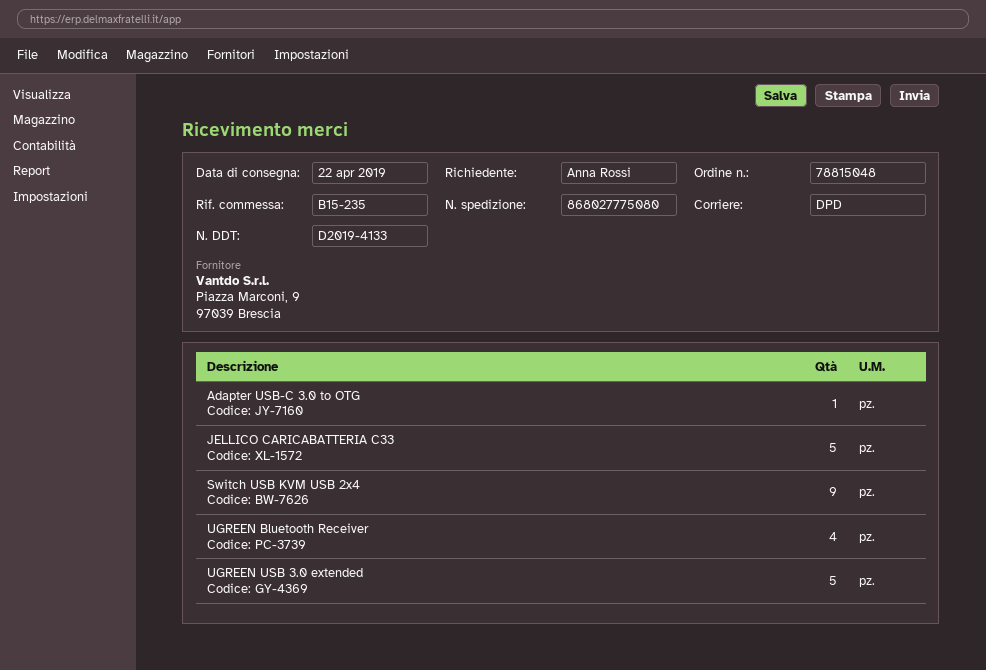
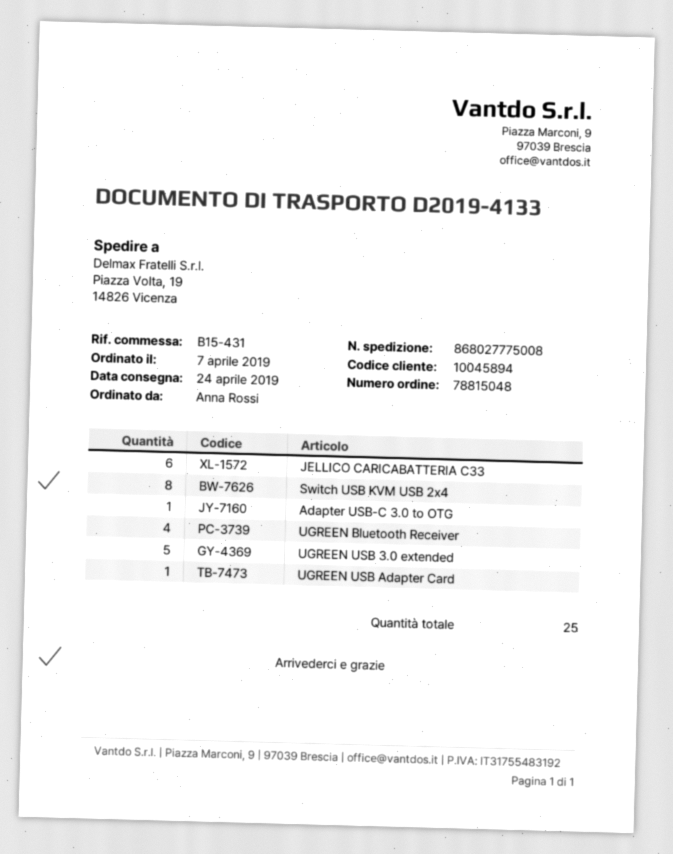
delivery date: 2019-04-22 -> 2019-04-24
reference: B15-235 -> B15-431
tracking number: 868027775080 -> 868027775008
JELLICO CARICABATTERIA C33: 5 -> 6
Switch USB KVM USB 2x4: 9 -> 8
UGREEN USB Adapter Card: none -> 1

